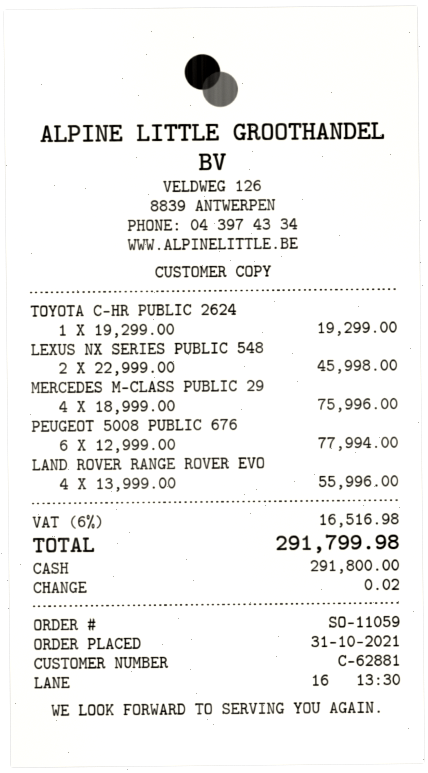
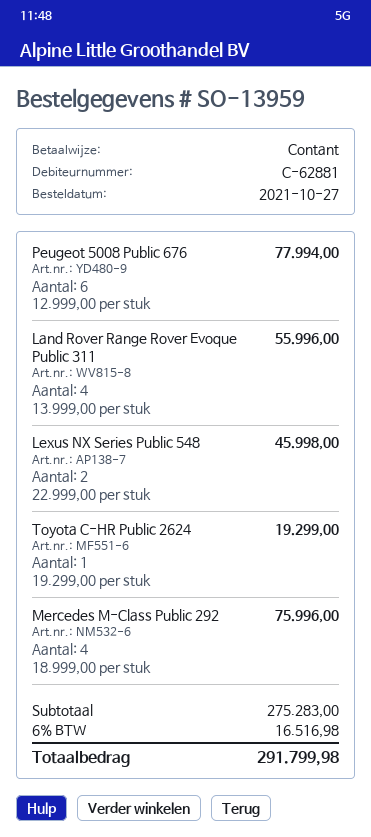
order number: SO-11059 -> SO-13959
order date: 2021-10-31 -> 2021-10-27

